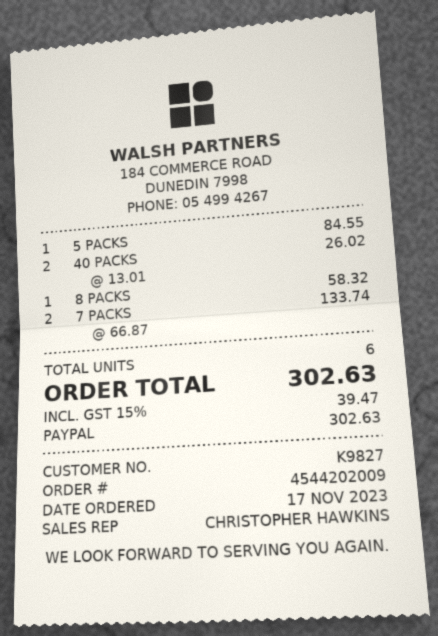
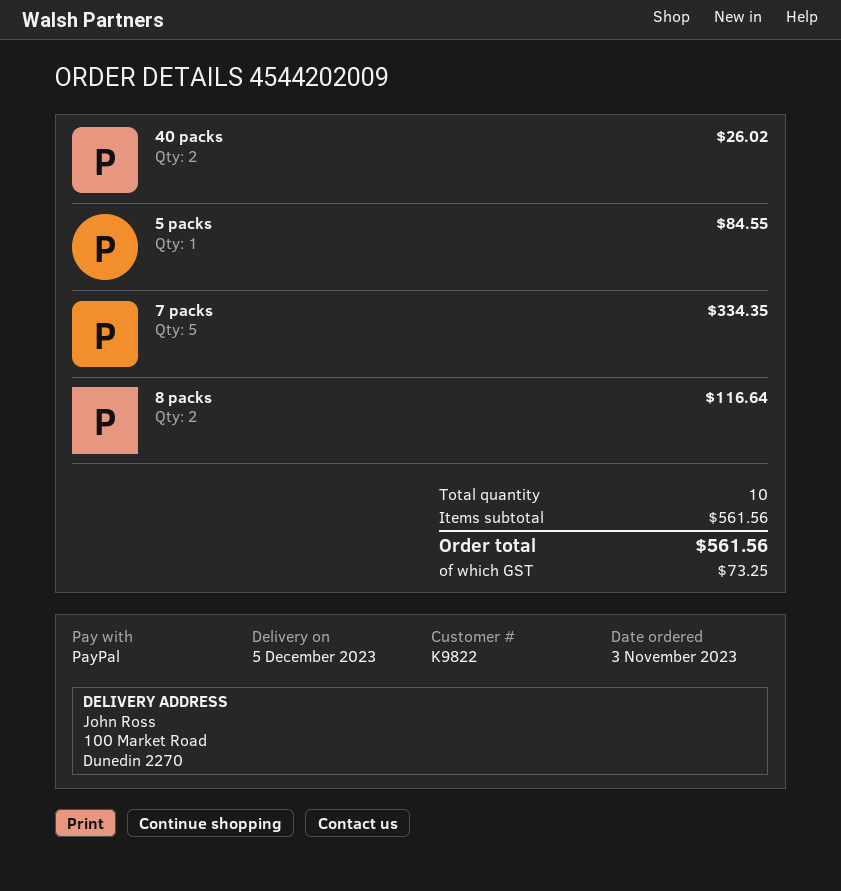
order date: 2023-11-17 -> 2023-11-03
customer number: K9827 -> K9822
8 PACKS: 1 for 58.32 -> 2 for 116.64
7 PACKS: 2 for 133.74 -> 5 for 334.35
total quantity: 6 -> 10
tax: 39.47 -> 73.25
total: 302.63 -> 561.56

